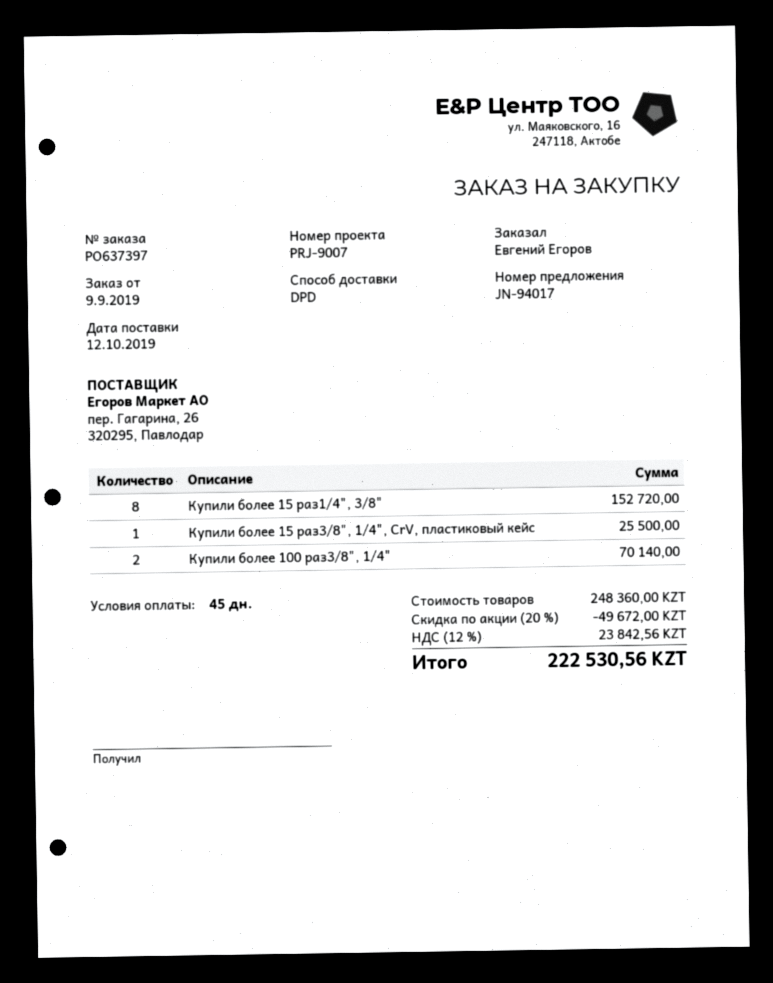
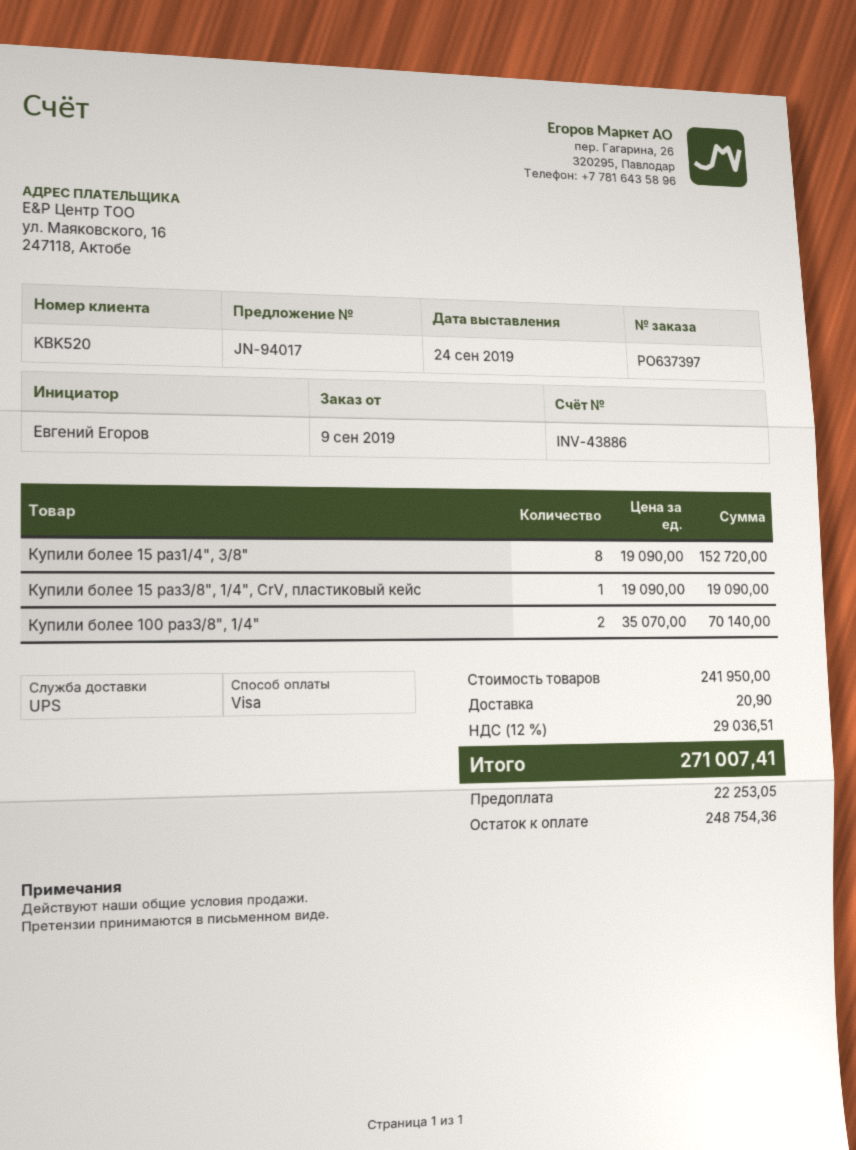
shipping method: DPD -> UPS
Купили более 15 раз3/8", 1/4", CrV, пластиковый кейс: 1 for 25500.00 -> 1 for 19090.00
subtotal: 248360.00 -> 241950.00
discount: 20% = 49672.00 -> none
shipping: none -> 20.90
tax: 12% = 23842.56 -> 12% = 29036.51
total: 222530.56 -> 271007.41

